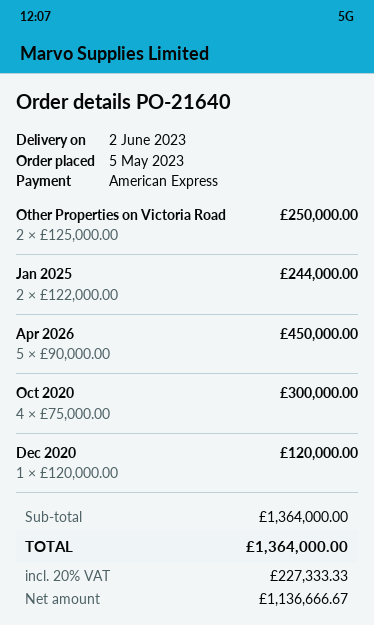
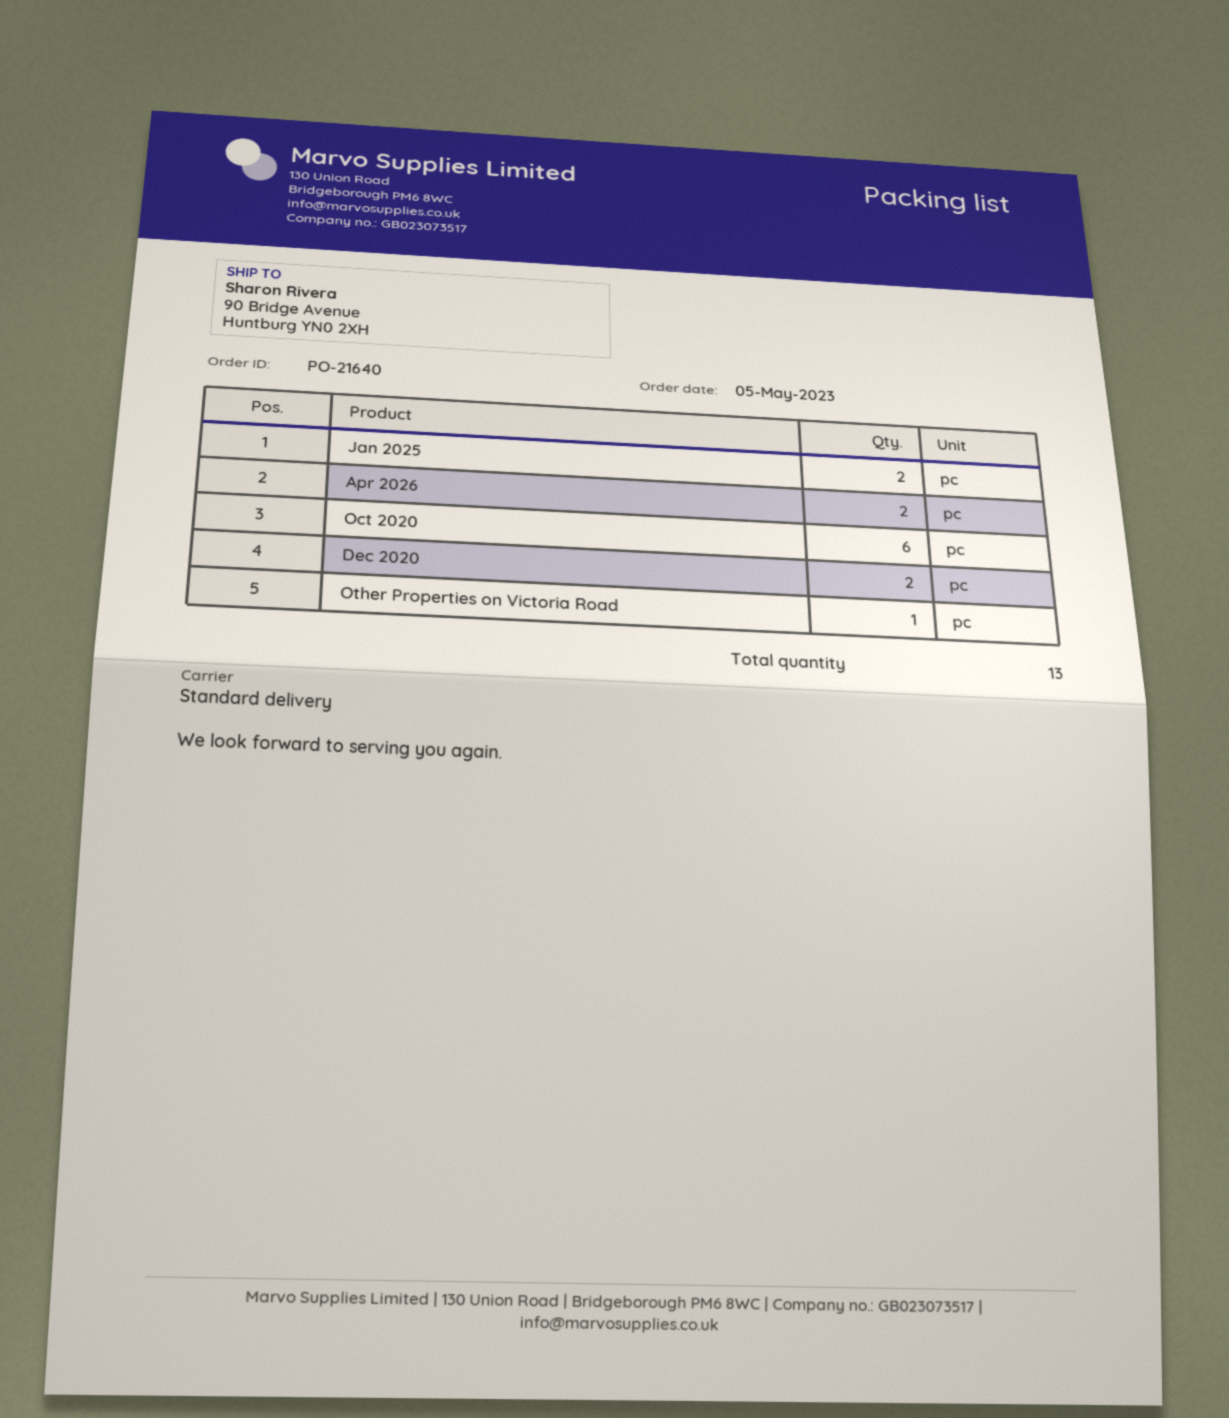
Other Properties on Victoria Road: 2 -> 1
Apr 2026: 5 -> 2
Oct 2020: 4 -> 6
Dec 2020: 1 -> 2

